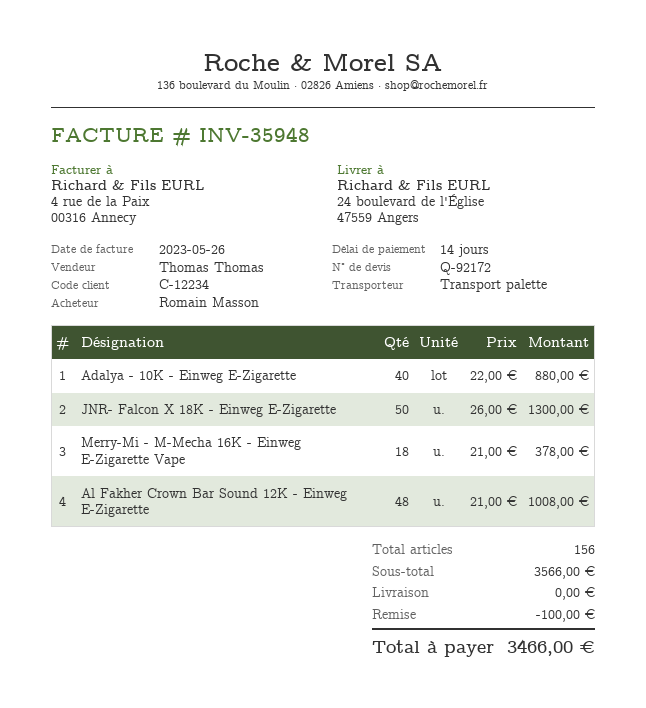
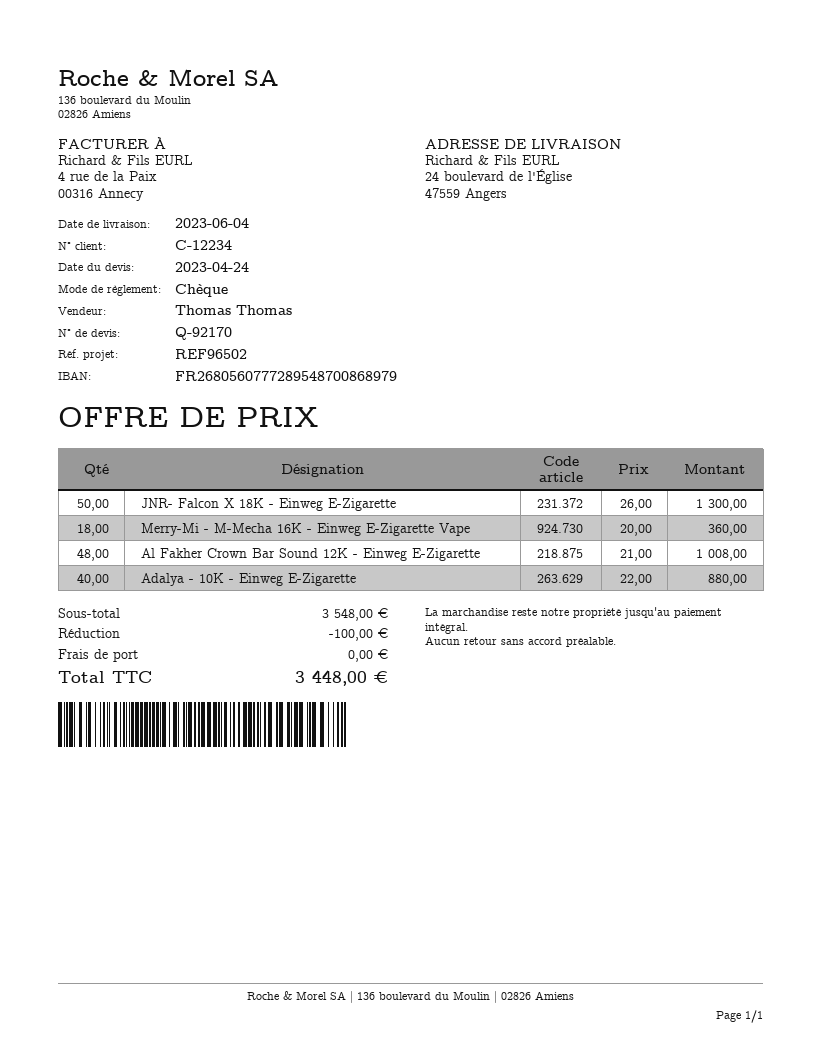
quote number: Q-92172 -> Q-92170
Merry-Mi - M-Mecha 16K - Einweg E-Zigarette Vape: 18 x 21.00 = 378.00 -> 18 x 20.00 = 360.00
subtotal: 3566.00 -> 3548.00
total: 3466.00 -> 3448.00

